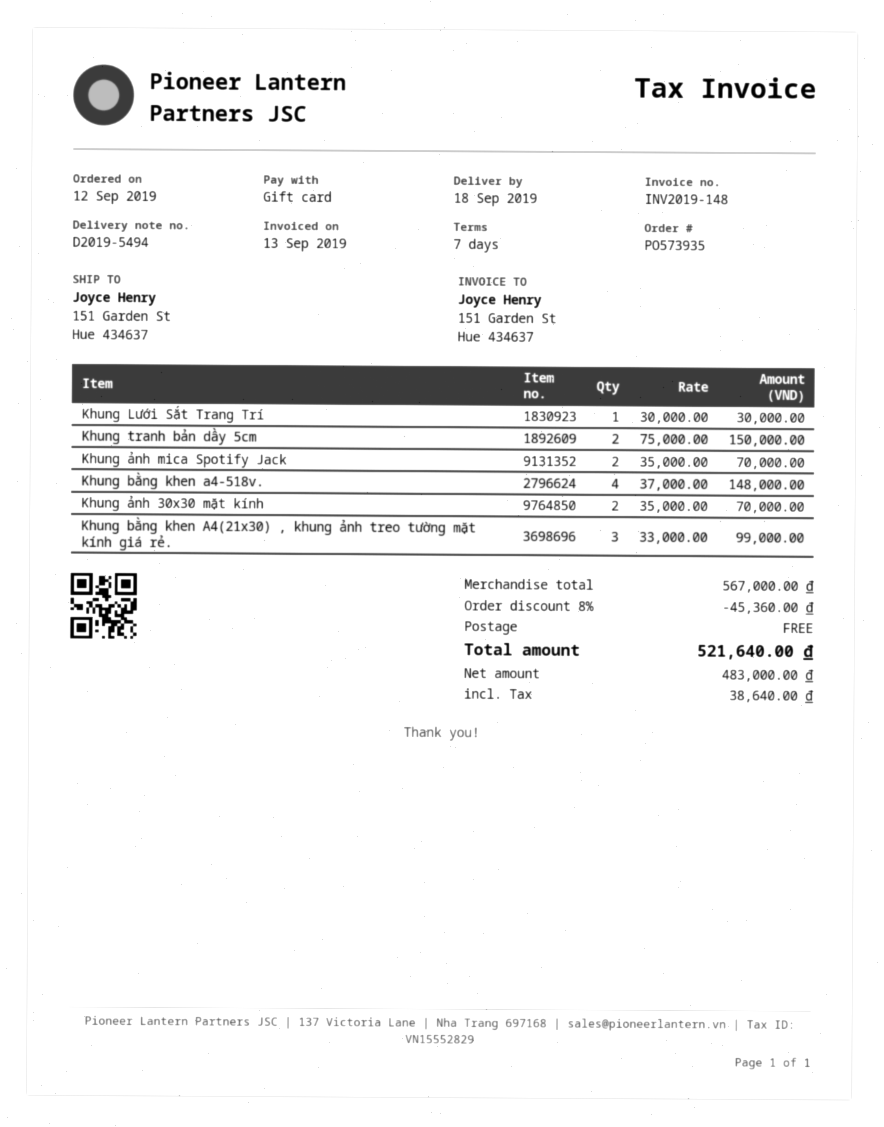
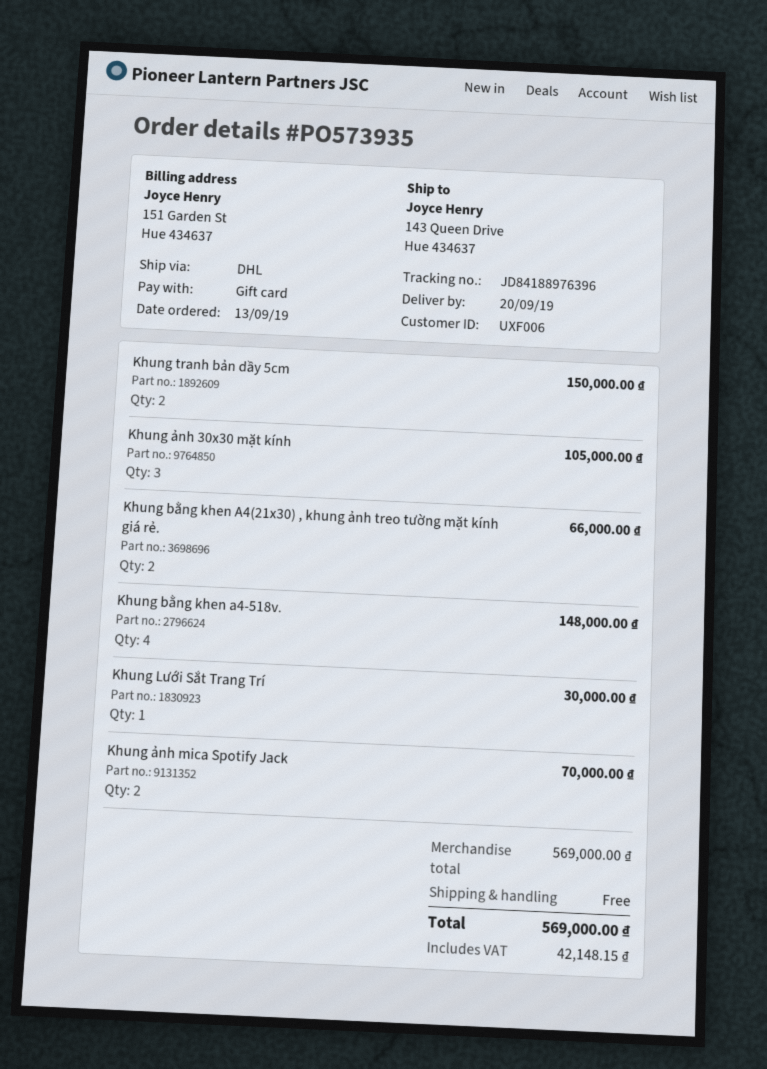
order date: 2019-09-12 -> 2019-09-13
delivery date: 2019-09-18 -> 2019-09-20
ship to: 151 Garden St, Hue 434637 -> 143 Queen Drive, Hue 434637
Khung ảnh 30x30 mặt kính: 2 for 70000.00 -> 3 for 105000.00
Khung bằng khen A4(21x30) , khung ảnh treo tường mặt kính giá rẻ.: 3 for 99000.00 -> 2 for 66000.00
subtotal: 567000.00 -> 569000.00
discount: 8% = 45360.00 -> none
tax: 38640.00 -> 42148.15
total: 521640.00 -> 569000.00

